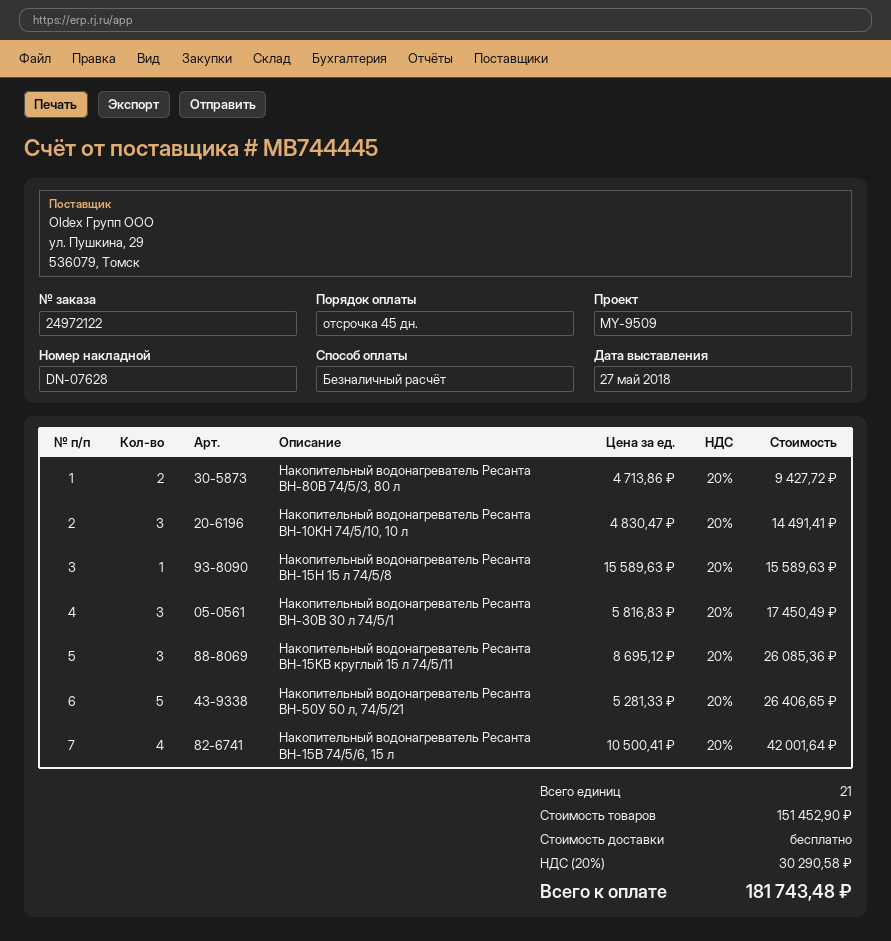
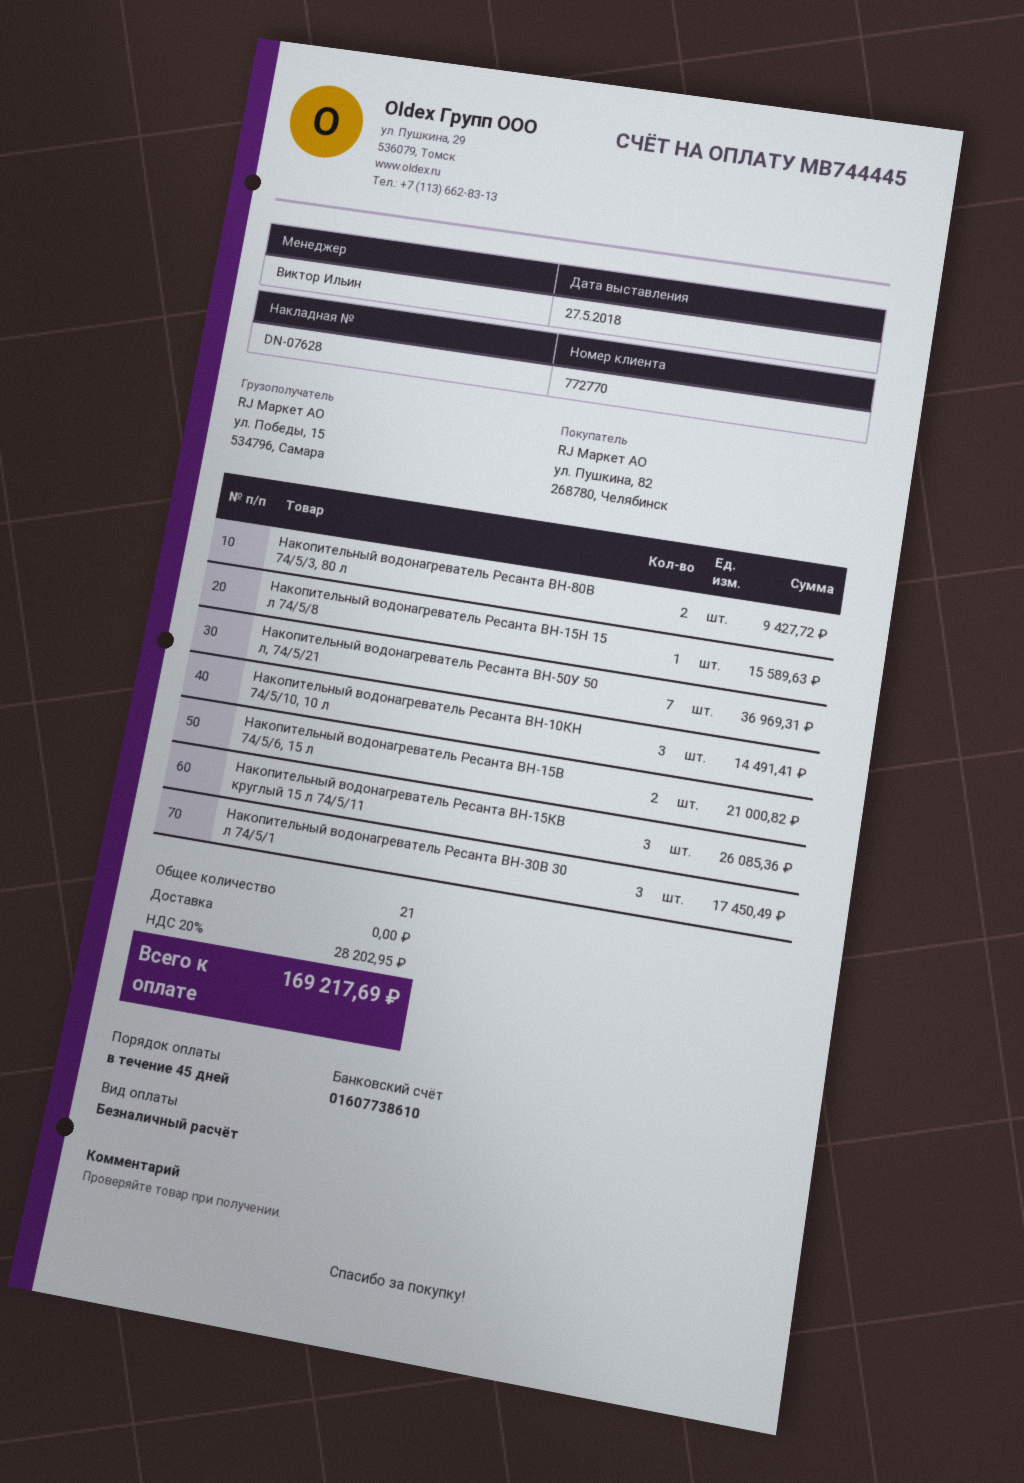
Накопительный водонагреватель Ресанта ВН-50У 50 л, 74/5/21: 5 for 26406.65 -> 7 for 36969.31
Накопительный водонагреватель Ресанта ВН-15В 74/5/6, 15 л: 4 for 42001.64 -> 2 for 21000.82
tax: 20% = 30290.58 -> 20% = 28202.95
total: 181743.48 -> 169217.69

